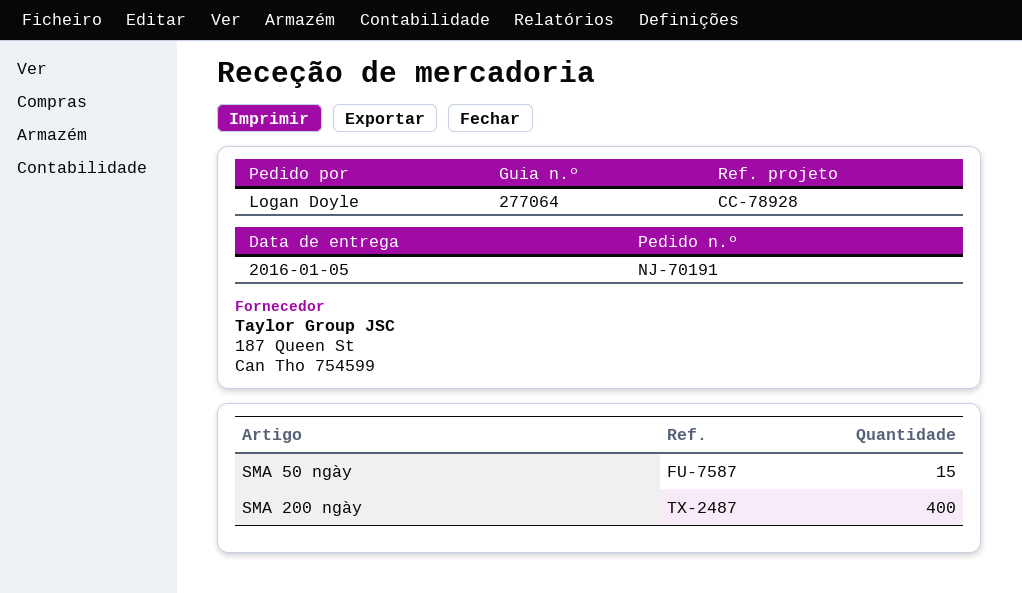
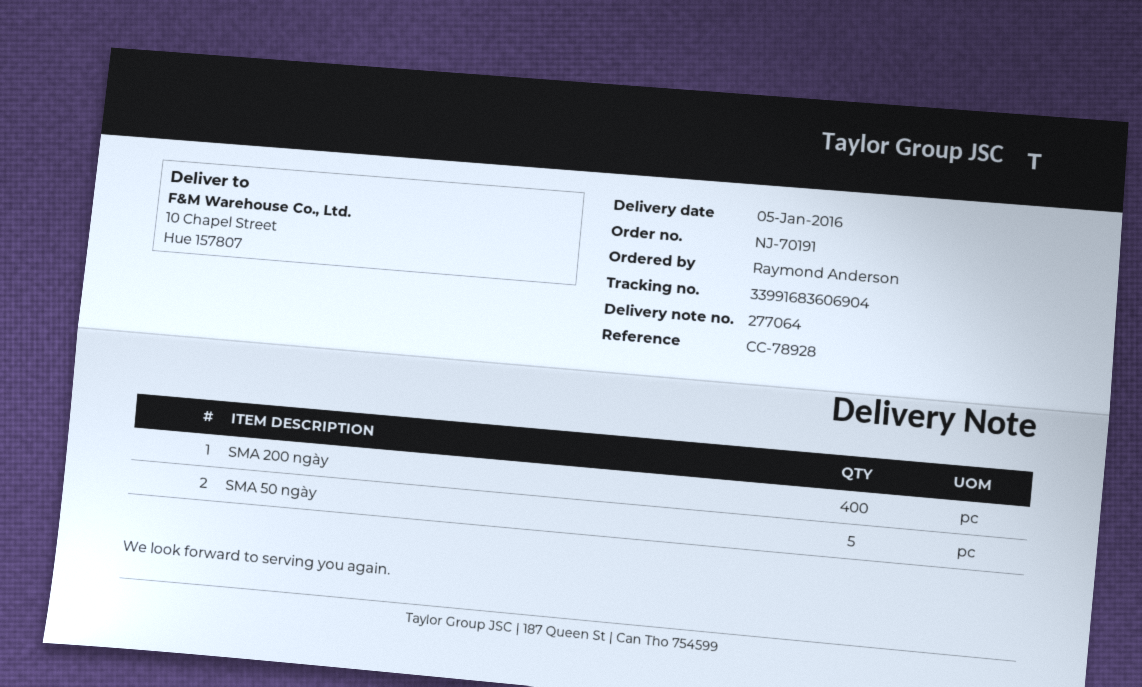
ordered by: Logan Doyle -> Raymond Anderson
SMA 50 ngày: 15 -> 5

